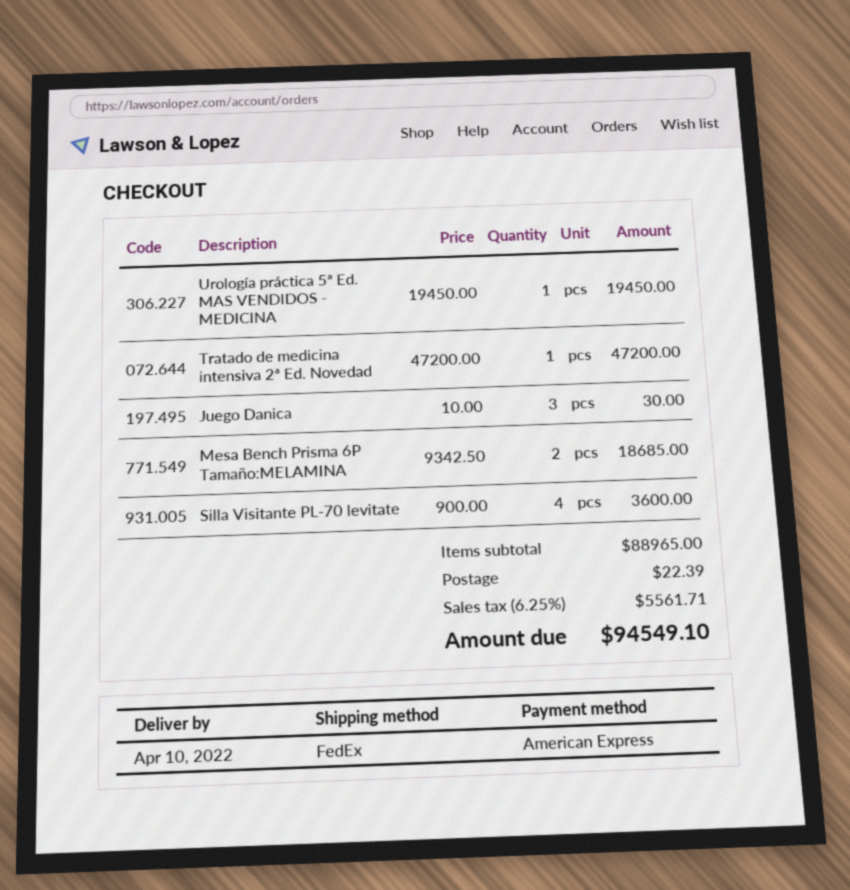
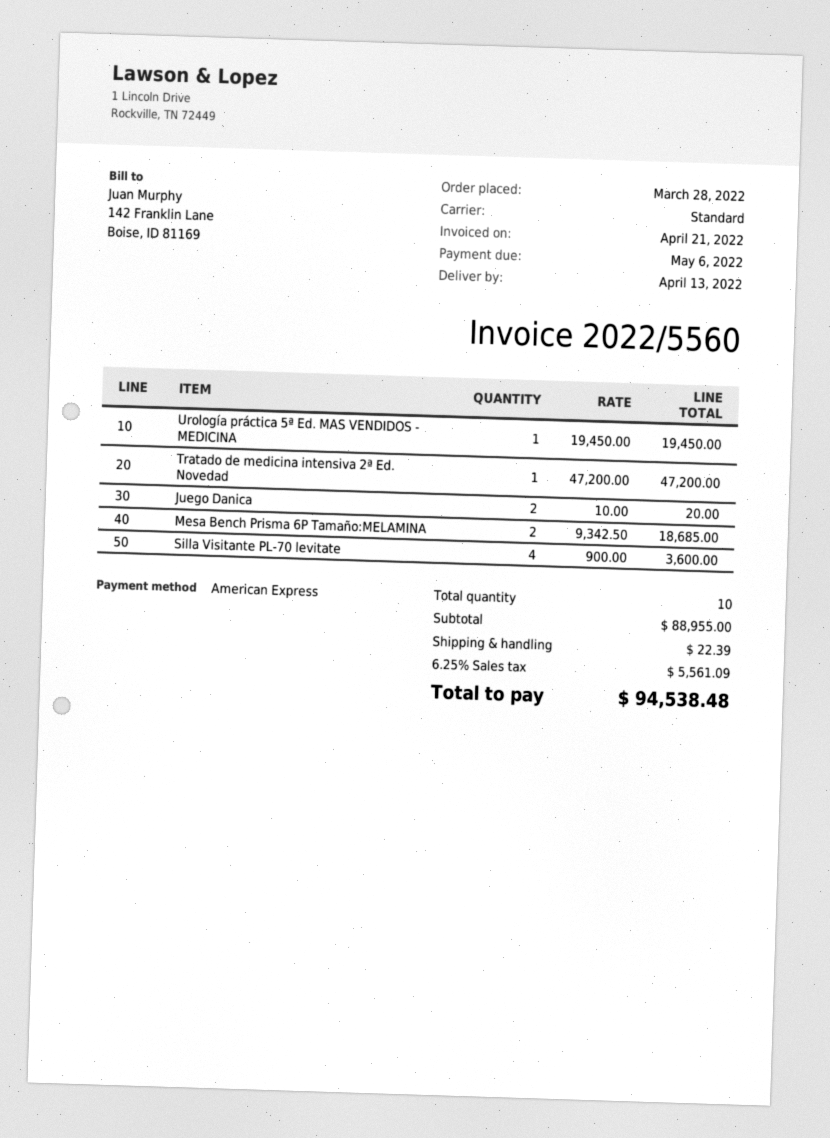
delivery date: 2022-04-10 -> 2022-04-13
shipping method: FedEx -> standard
Juego Danica: 3 x 10.00 = 30.00 -> 2 x 10.00 = 20.00
subtotal: 88965.00 -> 88955.00
tax: 6.25% = 5561.71 -> 6.25% = 5561.09
total: 94549.10 -> 94538.48

